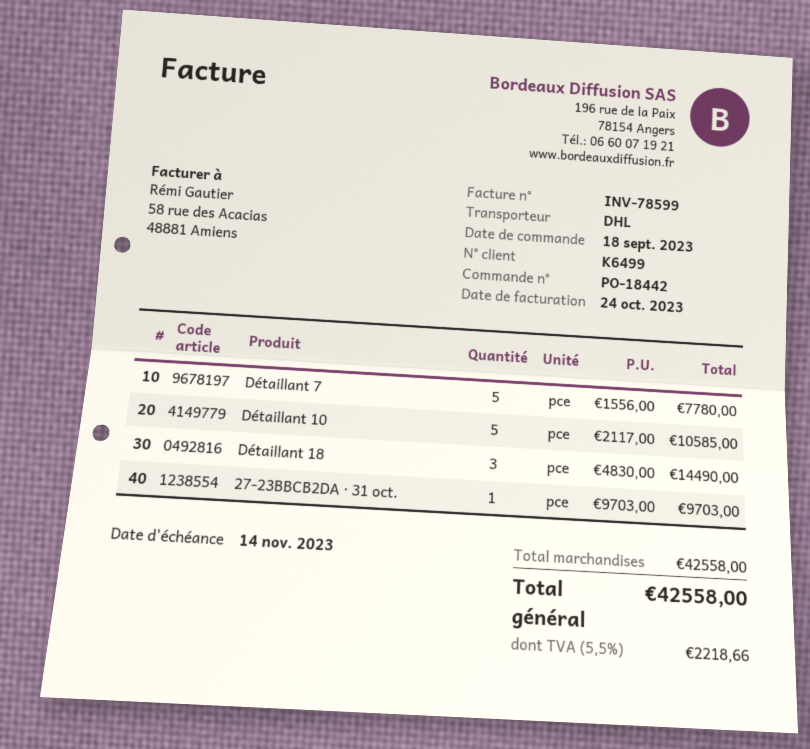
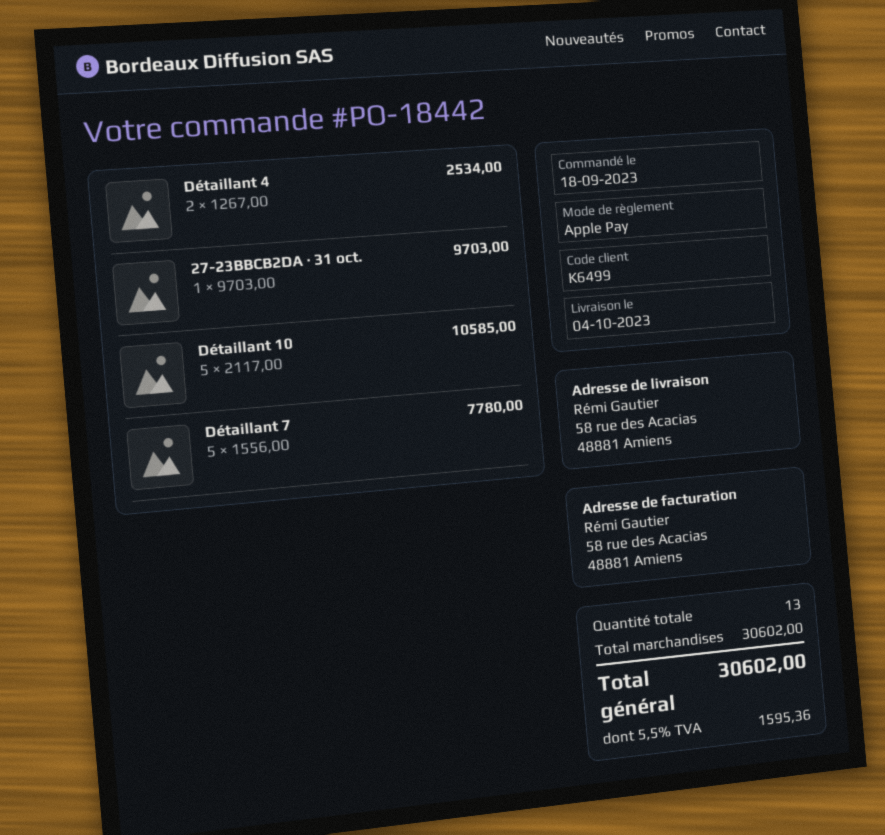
Détaillant 18: 3 x 4830.00 = 14490.00 -> none
Détaillant 4: none -> 2 x 1267.00 = 2534.00
subtotal: 42558.00 -> 30602.00
tax: 5.5% = 2218.66 -> 5.5% = 1595.36
total: 42558.00 -> 30602.00

